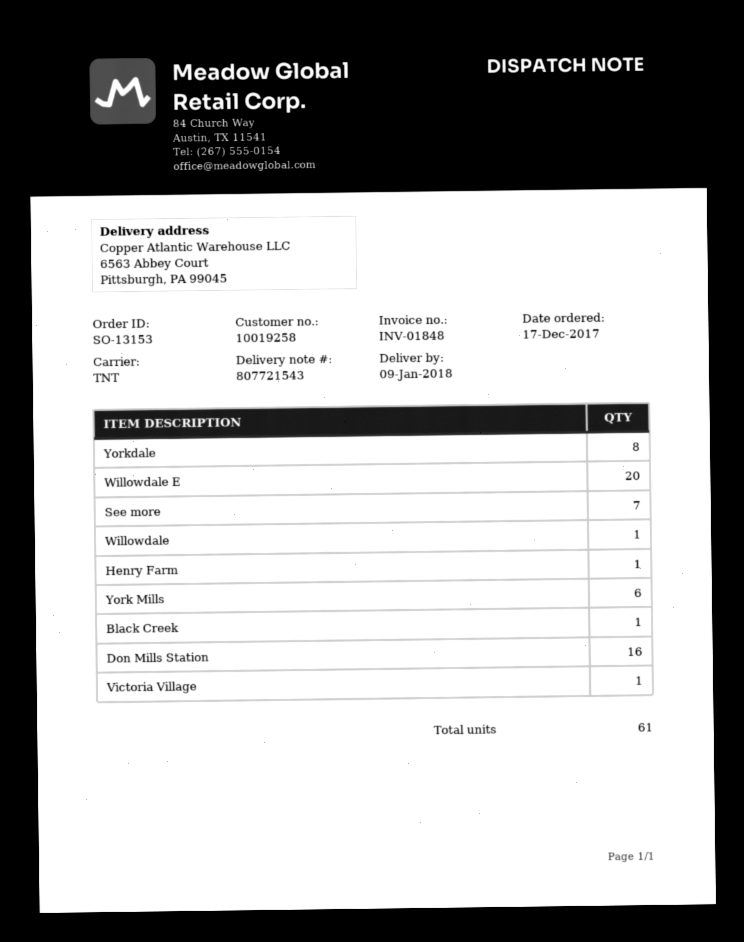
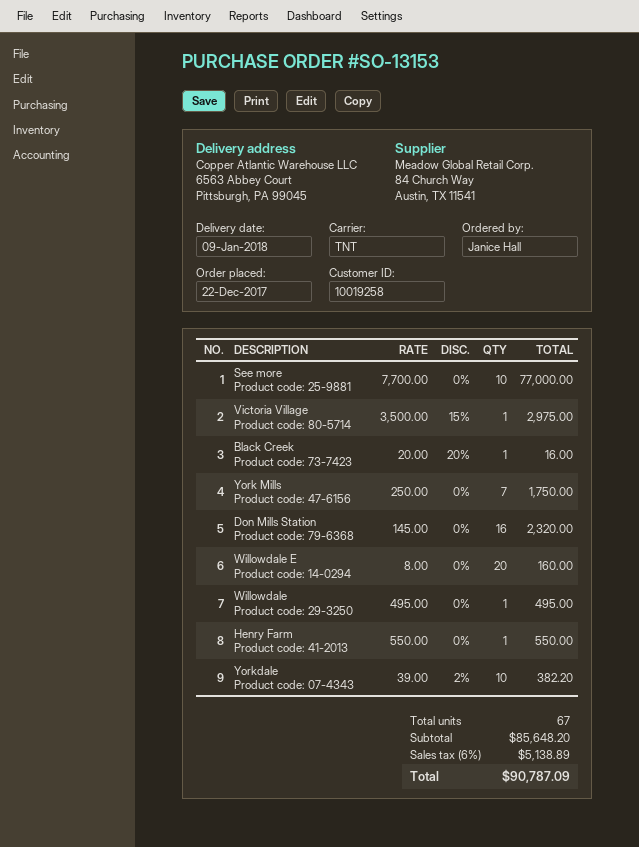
order date: 2017-12-17 -> 2017-12-22
Yorkdale: 8 -> 10
See more: 7 -> 10
York Mills: 6 -> 7
total quantity: 61 -> 67

